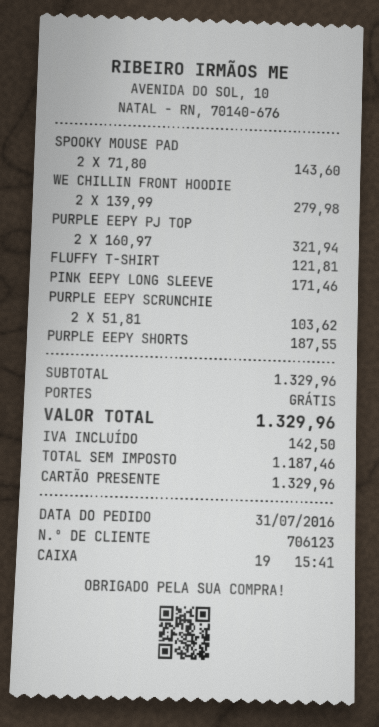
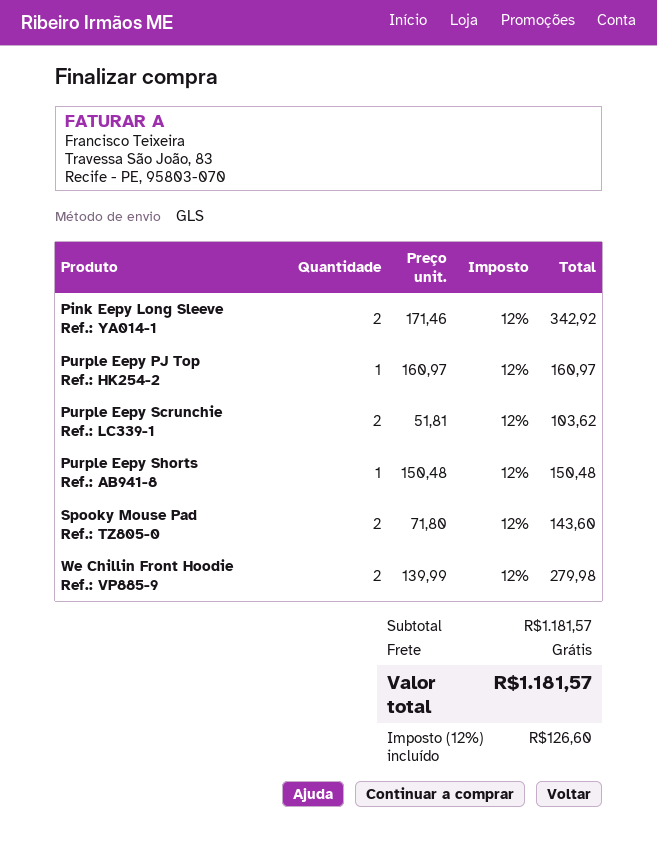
PURPLE EEPY PJ TOP: 2 x 160.97 = 321.94 -> 1 x 160.97 = 160.97
FLUFFY T-SHIRT: 1 x 121.81 = 121.81 -> none
PINK EEPY LONG SLEEVE: 1 x 171.46 = 171.46 -> 2 x 171.46 = 342.92
PURPLE EEPY SHORTS: 1 x 187.55 = 187.55 -> 1 x 150.48 = 150.48
subtotal: 1329.96 -> 1181.57
tax: 142.50 -> 126.60
total: 1329.96 -> 1181.57

